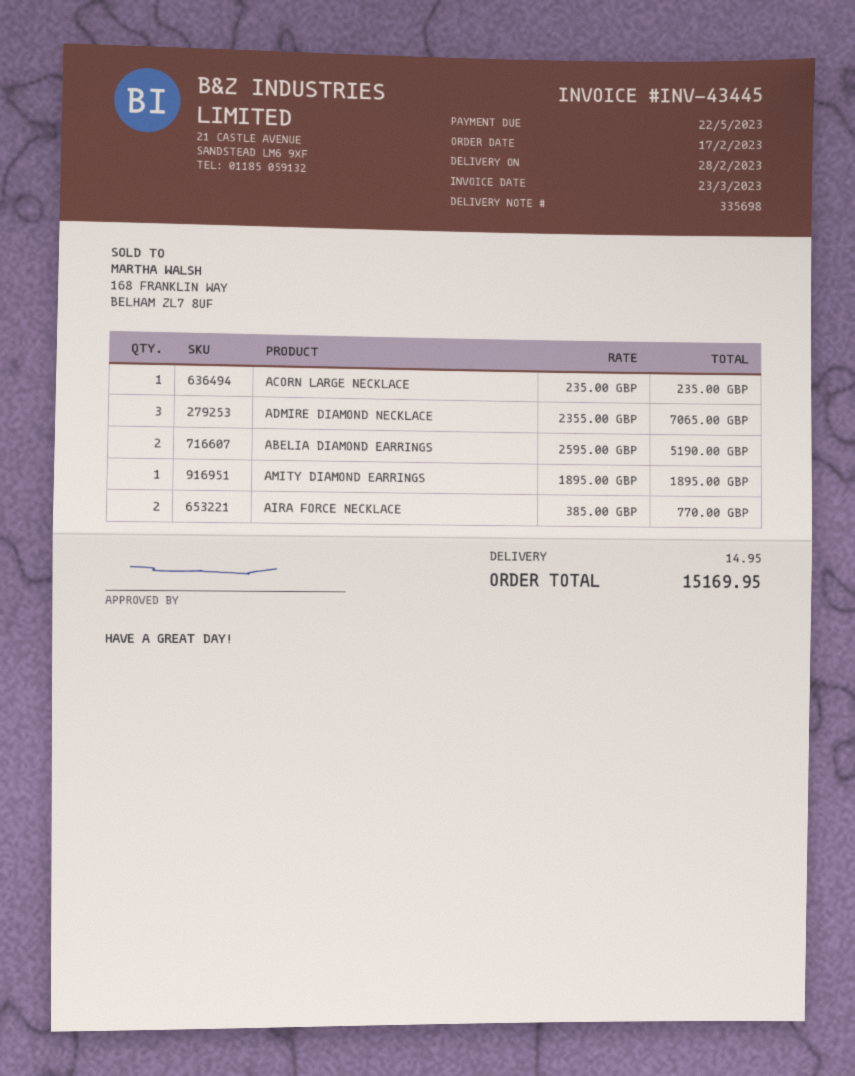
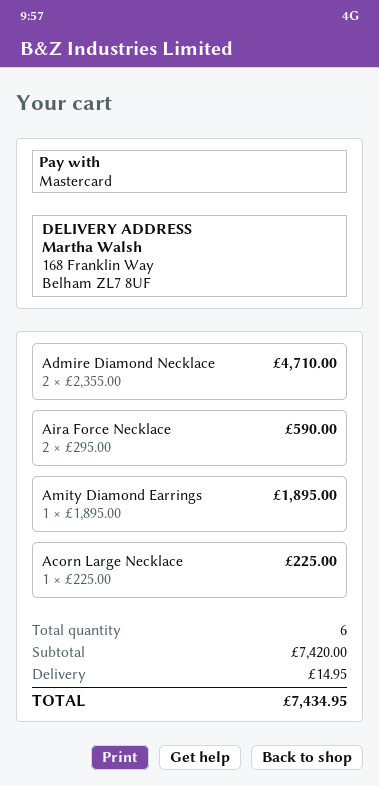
ACORN LARGE NECKLACE: 1 x 235.00 = 235.00 -> 1 x 225.00 = 225.00
ADMIRE DIAMOND NECKLACE: 3 x 2355.00 = 7065.00 -> 2 x 2355.00 = 4710.00
ABELIA DIAMOND EARRINGS: 2 x 2595.00 = 5190.00 -> none
AIRA FORCE NECKLACE: 2 x 385.00 = 770.00 -> 2 x 295.00 = 590.00
total: 15169.95 -> 7434.95

